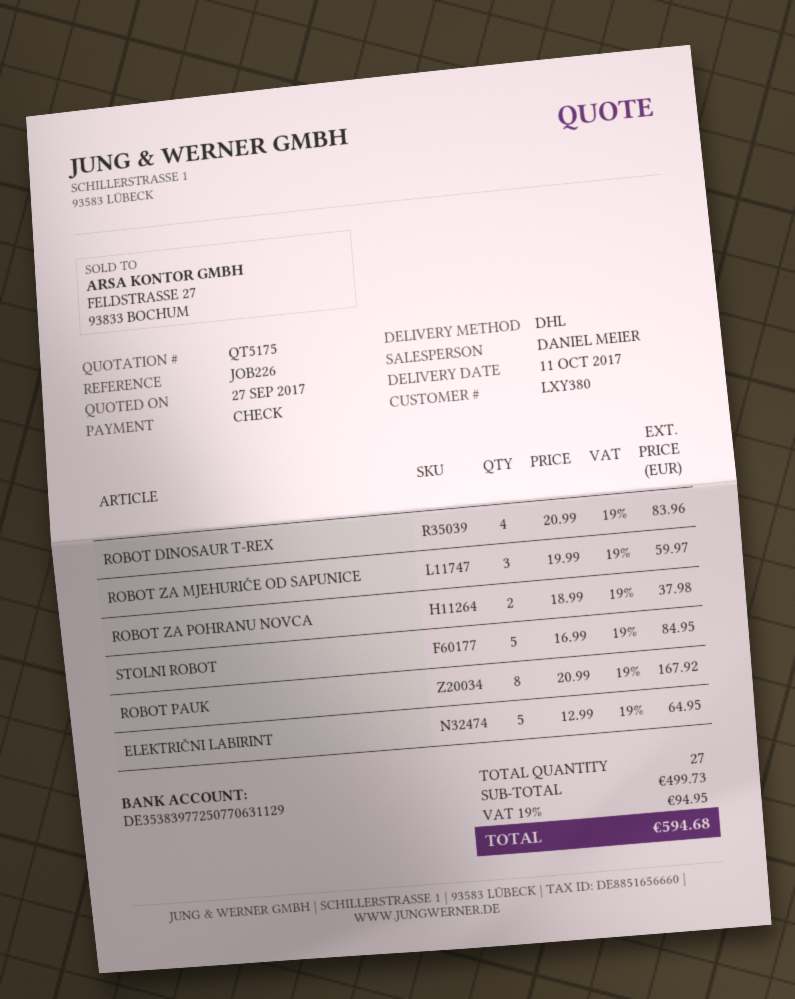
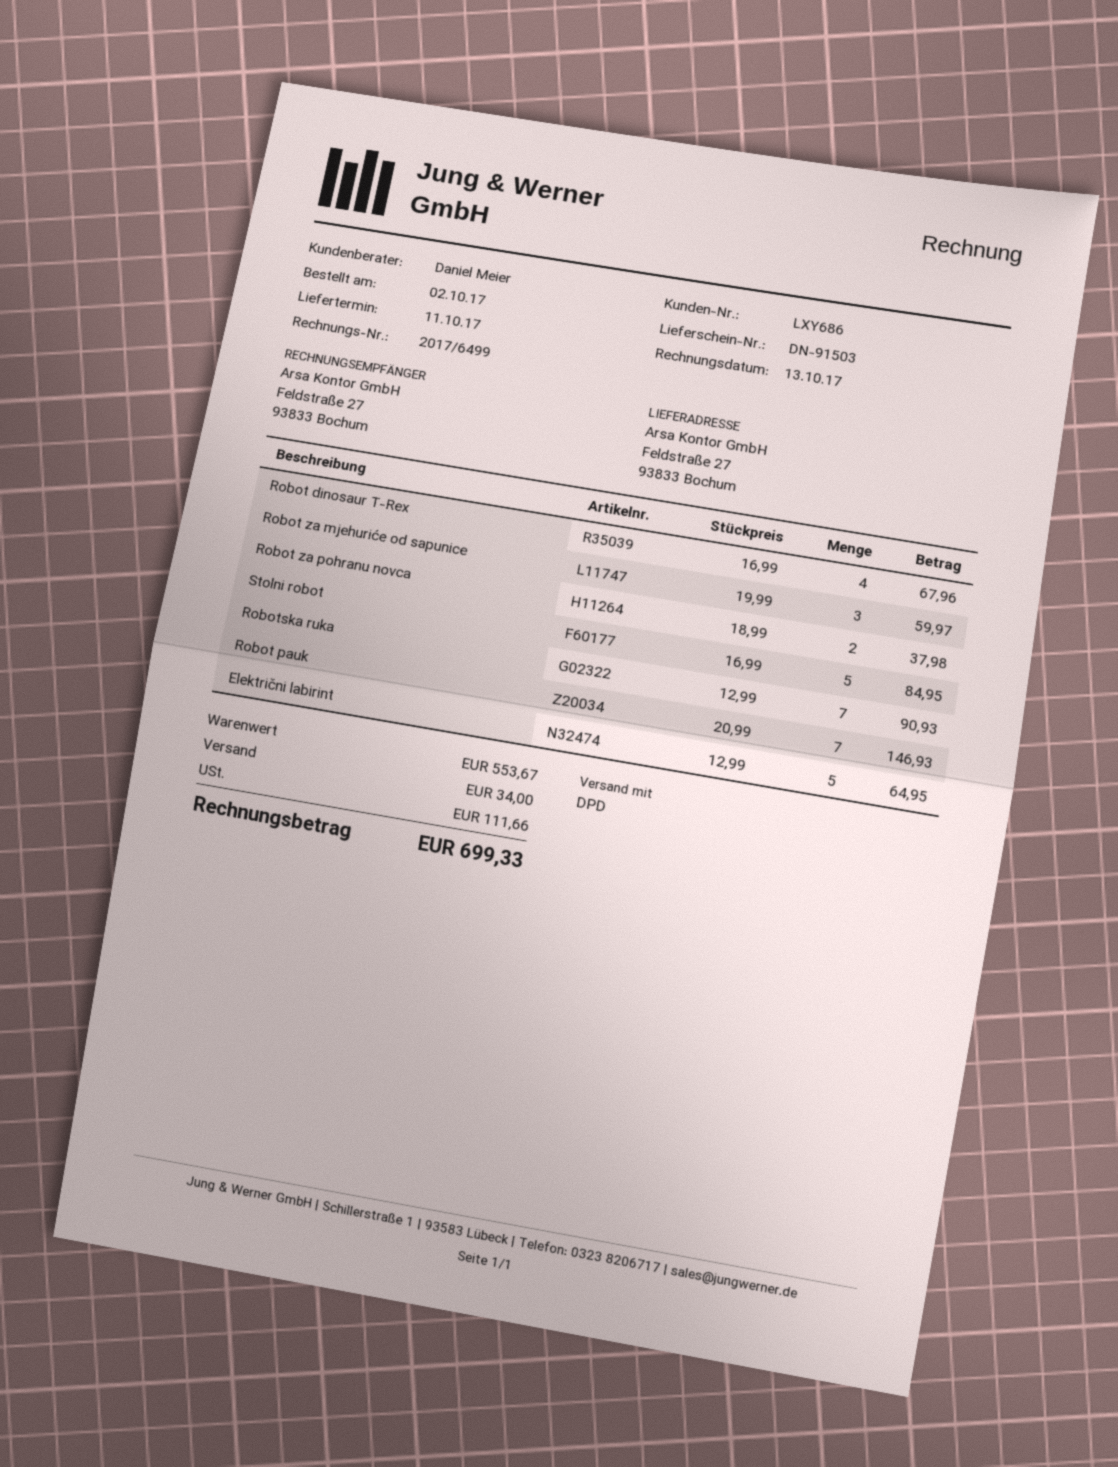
customer number: LXY380 -> LXY686
shipping method: DHL -> DPD
ROBOT DINOSAUR T-REX: 4 x 20.99 = 83.96 -> 4 x 16.99 = 67.96
ROBOT PAUK: 8 x 20.99 = 167.92 -> 7 x 20.99 = 146.93
Robotska ruka: none -> 7 x 12.99 = 90.93
subtotal: 499.73 -> 553.67
shipping: none -> 34.00
tax: 94.95 -> 111.66
total: 594.68 -> 699.33

